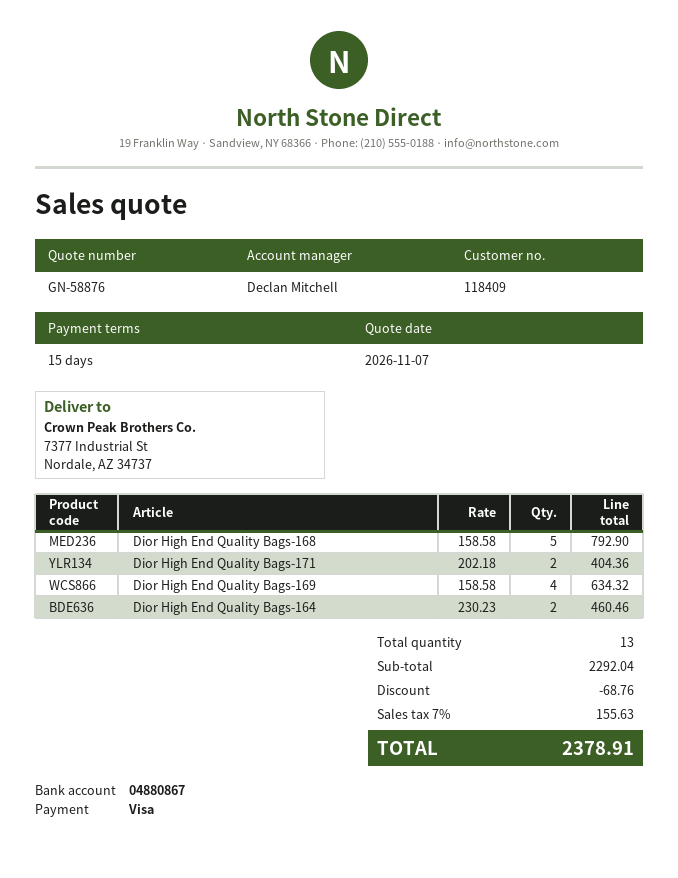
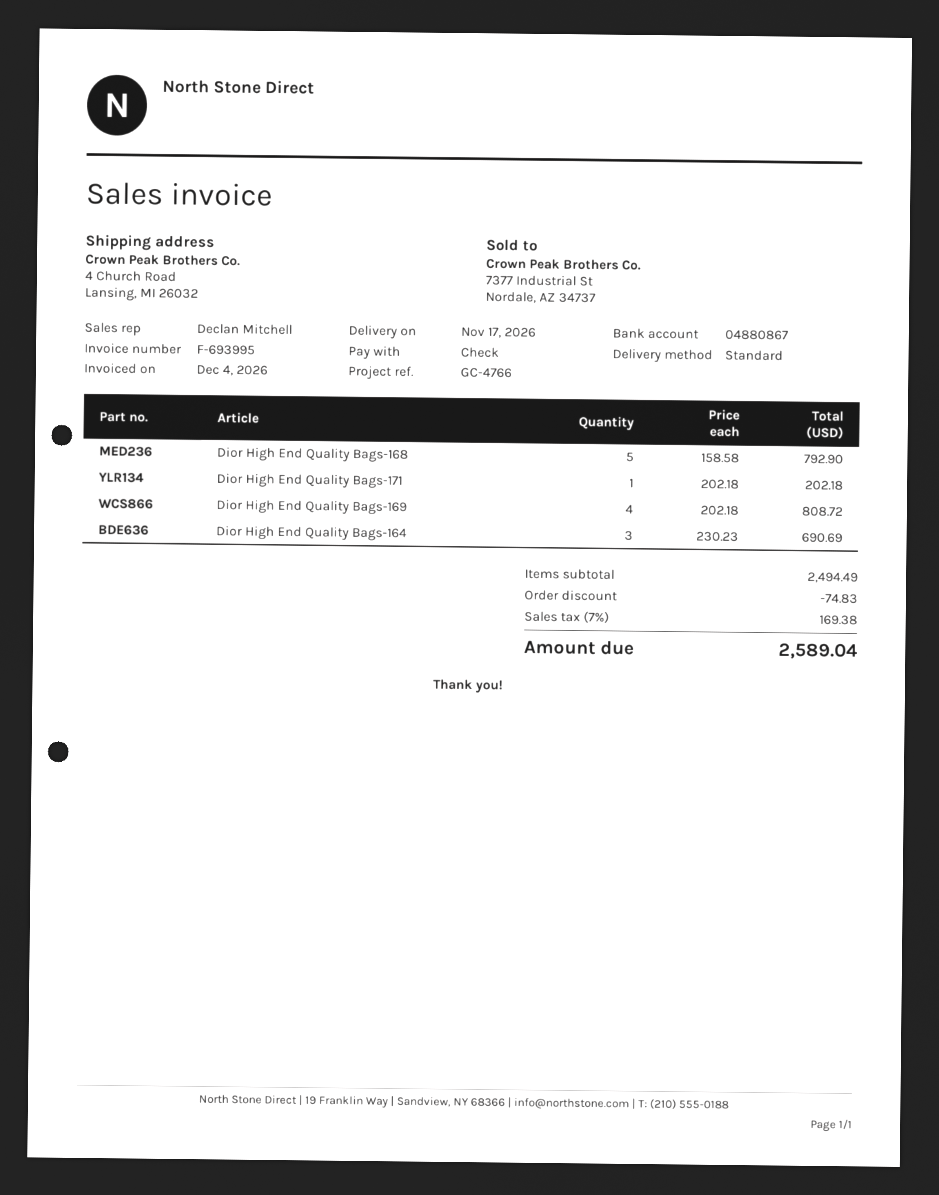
payment method: Visa -> cheque
ship to: 7377 Industrial St, Nordale, AZ 34737 -> 4 Church Road, Lansing, MI 26032
Dior High End Quality Bags-171: 2 x 202.18 = 404.36 -> 1 x 202.18 = 202.18
Dior High End Quality Bags-169: 4 x 158.58 = 634.32 -> 4 x 202.18 = 808.72
Dior High End Quality Bags-164: 2 x 230.23 = 460.46 -> 3 x 230.23 = 690.69
subtotal: 2292.04 -> 2494.49
discount: 68.76 -> 74.83
tax: 7% = 155.63 -> 7% = 169.38
total: 2378.91 -> 2589.04

